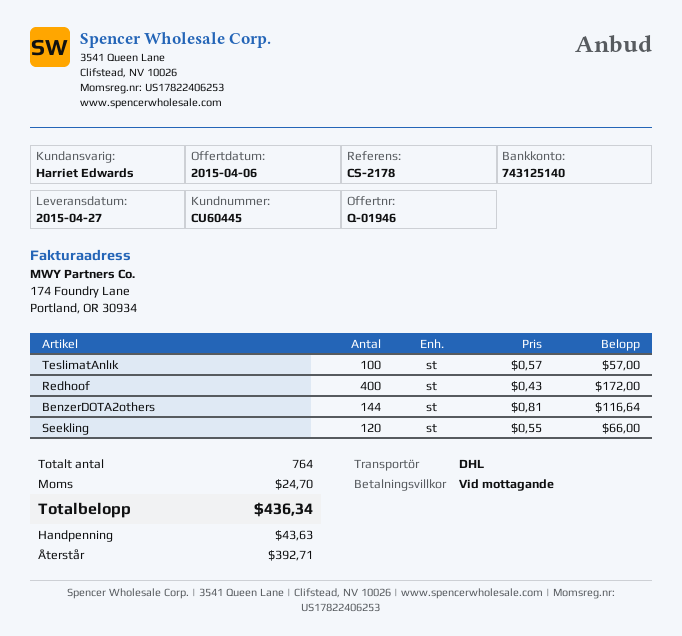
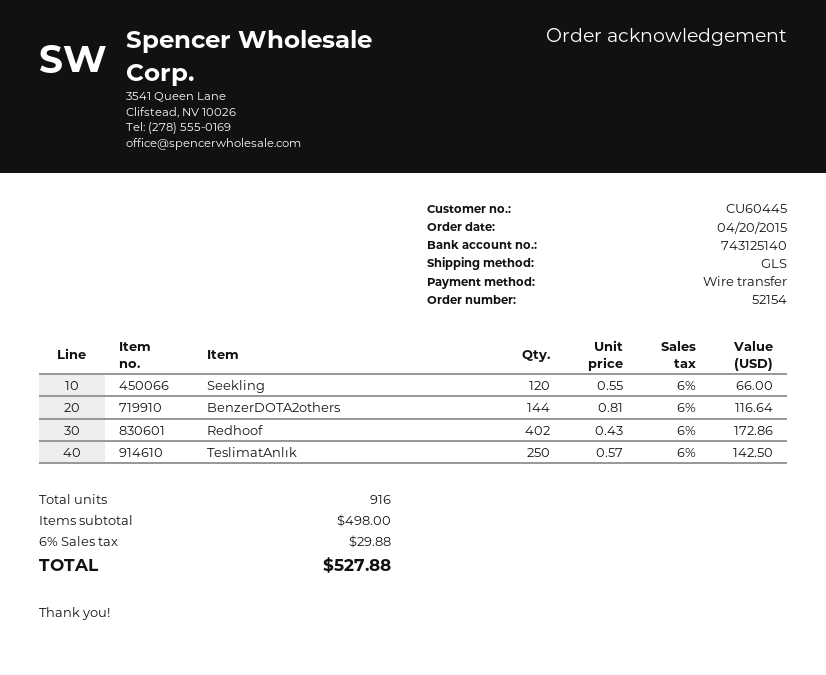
shipping method: DHL -> GLS
TeslimatAnlık: 100 x 0.57 = 57.00 -> 250 x 0.57 = 142.50
Redhoof: 400 x 0.43 = 172.00 -> 402 x 0.43 = 172.86
total quantity: 764 -> 916
tax: 24.70 -> 29.88
total: 436.34 -> 527.88

